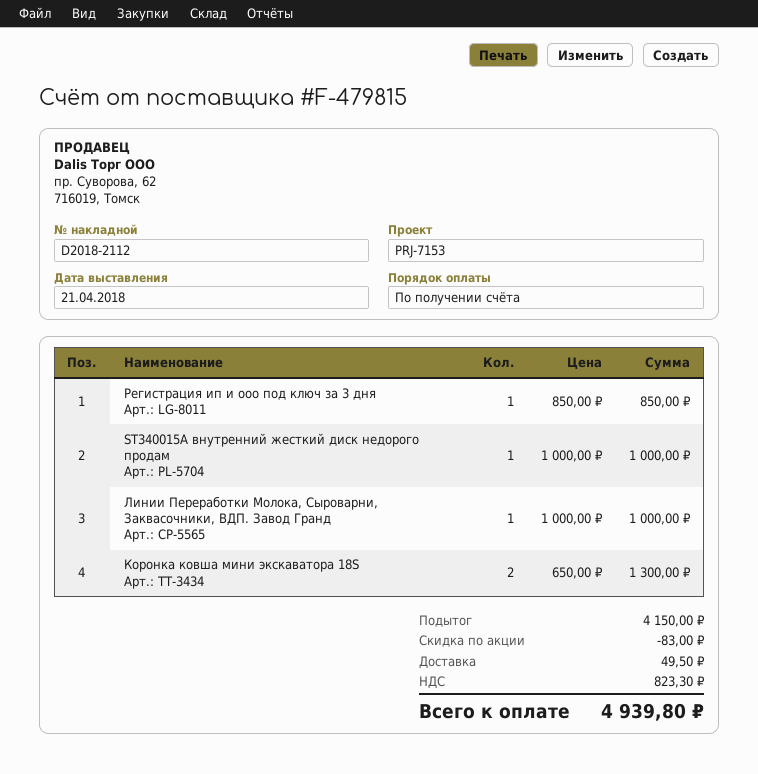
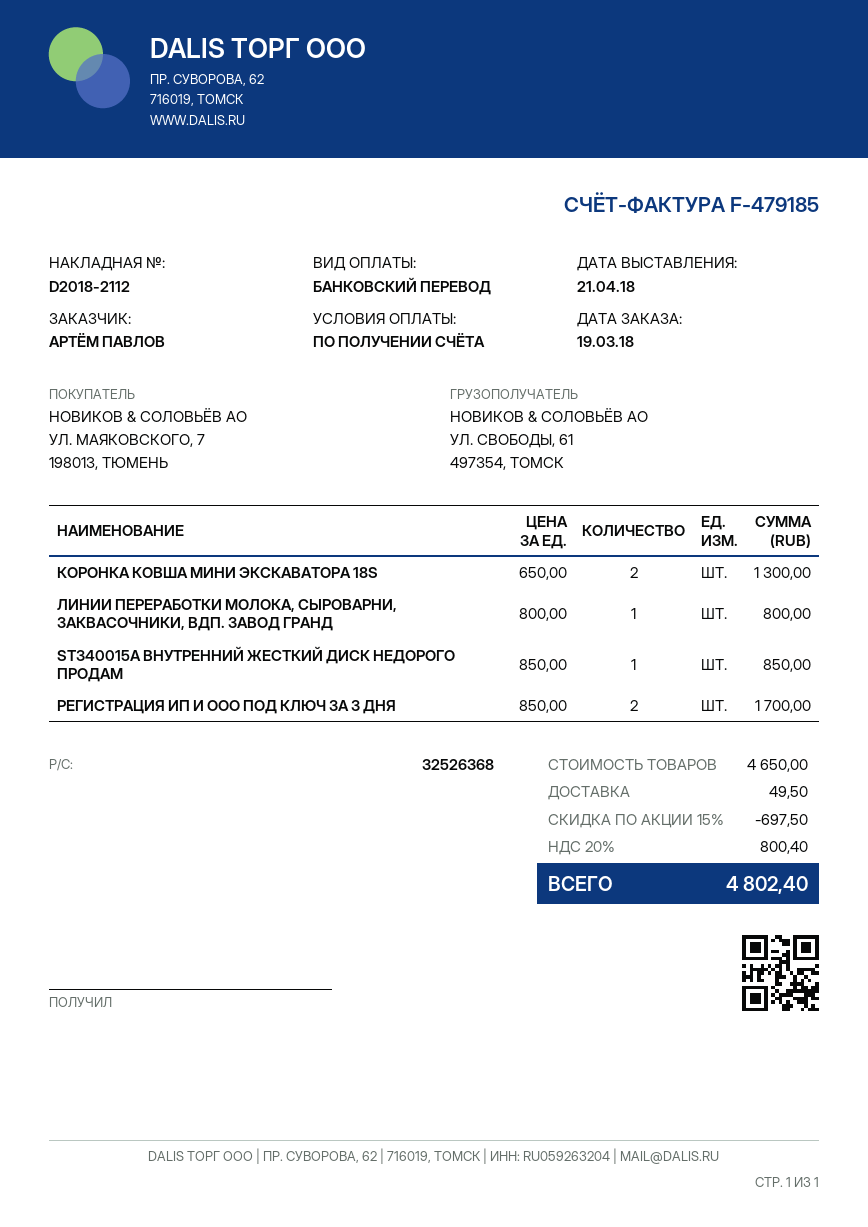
invoice number: F-479815 -> F-479185
Регистрация ип и ооо под ключ за 3 дня: 1 x 850.00 = 850.00 -> 2 x 850.00 = 1700.00
ST340015A внутренний жесткий диск недорого продам: 1 x 1000.00 = 1000.00 -> 1 x 850.00 = 850.00
Линии Переработки Молока, Сыроварни, Заквасочники, ВДП. Завод Гранд: 1 x 1000.00 = 1000.00 -> 1 x 800.00 = 800.00
subtotal: 4150.00 -> 4650.00
discount: 83.00 -> 697.50
tax: 823.30 -> 800.40
total: 4939.80 -> 4802.40

